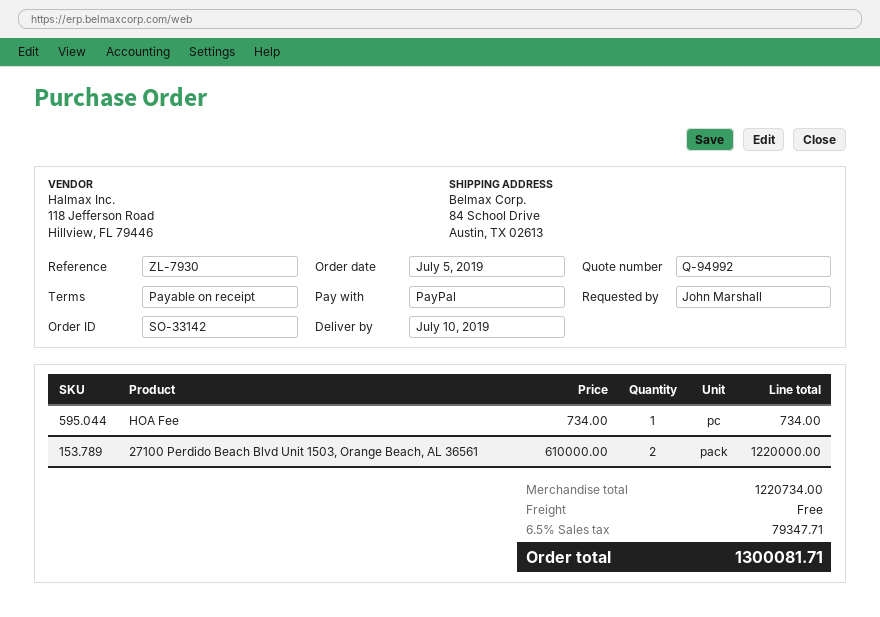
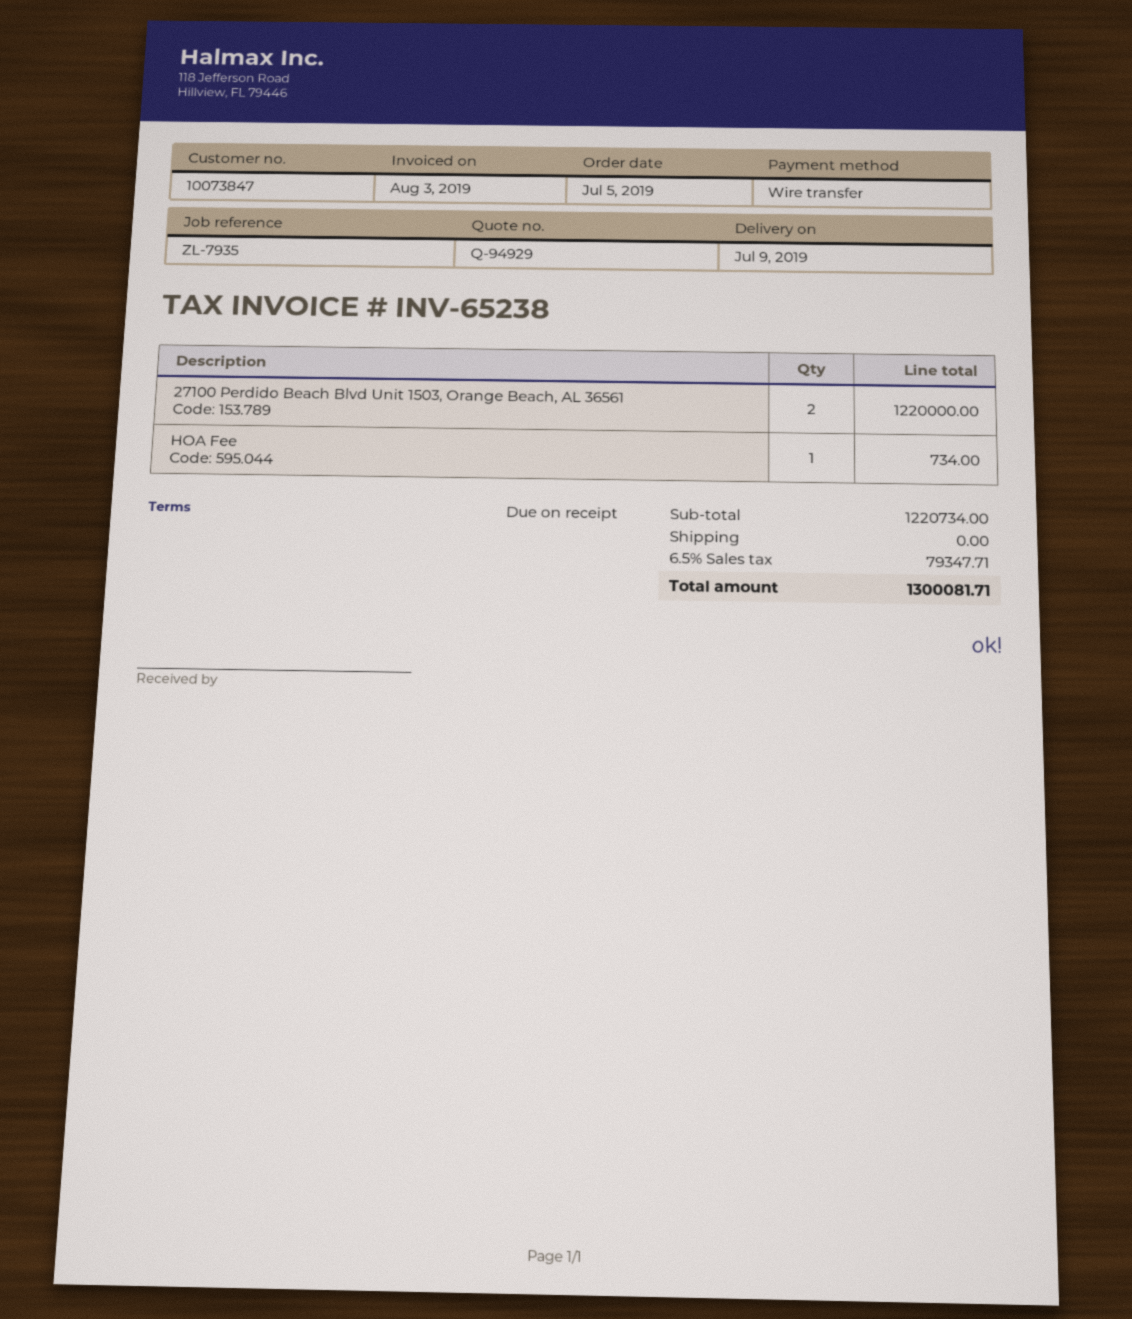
quote number: Q-94992 -> Q-94929
delivery date: 2019-07-10 -> 2019-07-09
reference: ZL-7930 -> ZL-7935
payment method: PayPal -> bank transfer

